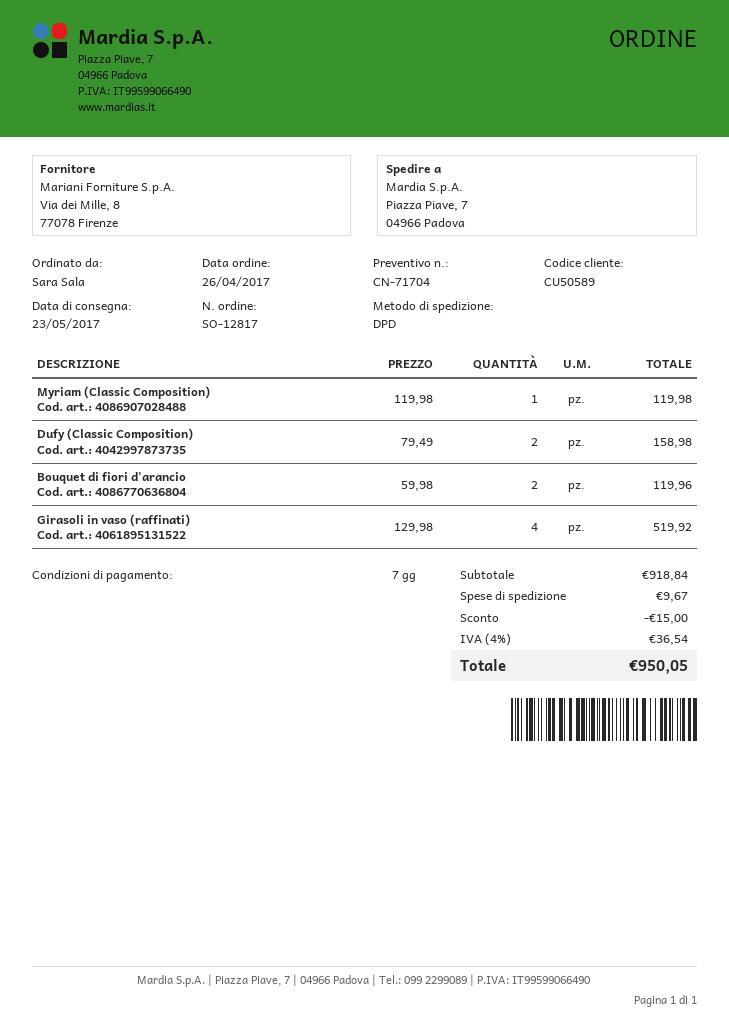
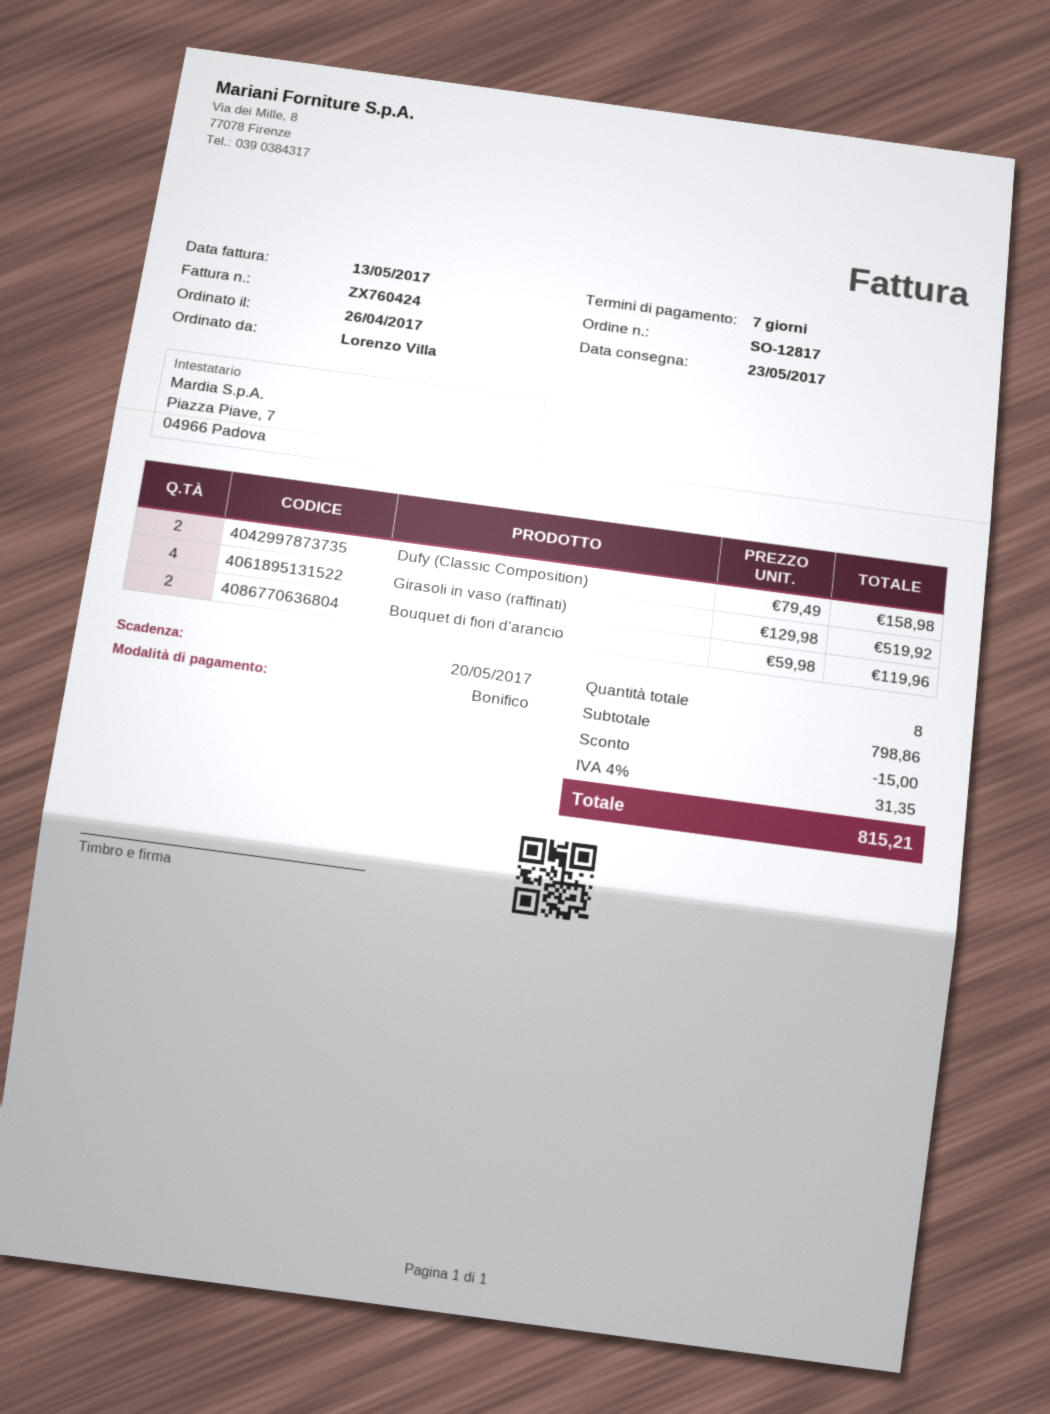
ordered by: Sara Sala -> Lorenzo Villa
Myriam (Classic Composition): 1 x 119.98 = 119.98 -> none
subtotal: 918.84 -> 798.86
shipping: 9.67 -> none
tax: 4% = 36.54 -> 4% = 31.35
total: 950.05 -> 815.21

